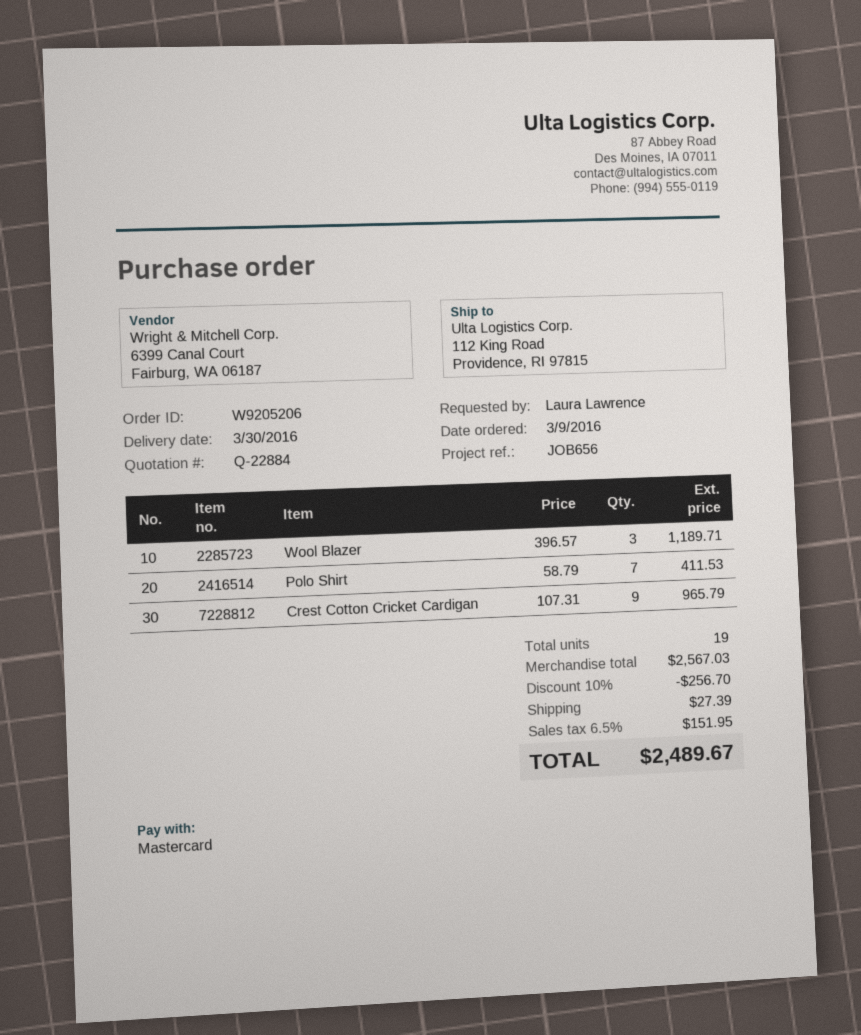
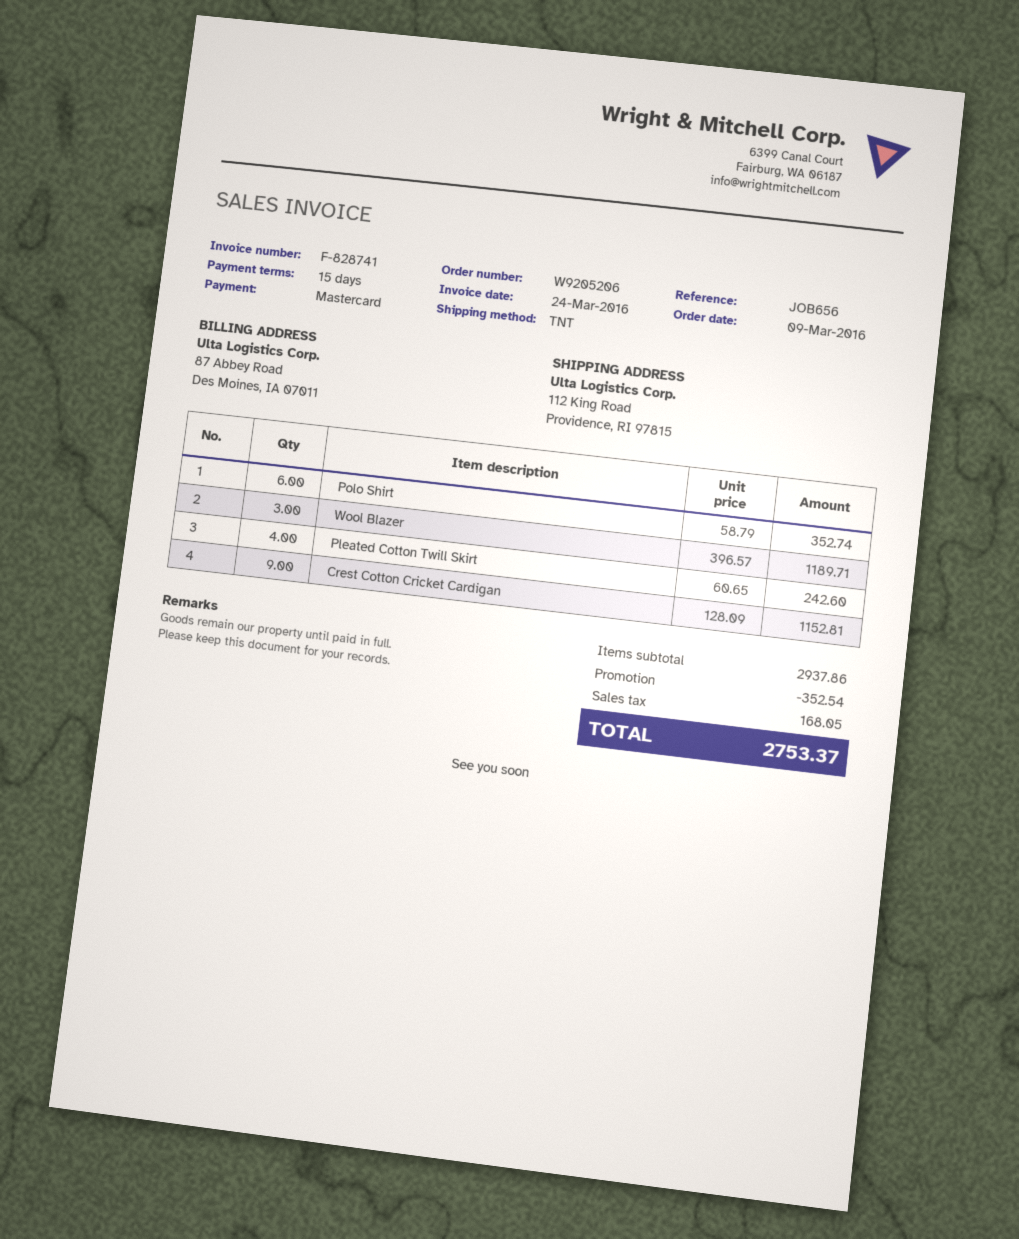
Polo Shirt: 7 x 58.79 = 411.53 -> 6 x 58.79 = 352.74
Crest Cotton Cricket Cardigan: 9 x 107.31 = 965.79 -> 9 x 128.09 = 1152.81
Pleated Cotton Twill Skirt: none -> 4 x 60.65 = 242.60
subtotal: 2567.03 -> 2937.86
discount: 256.70 -> 352.54
shipping: 27.39 -> none
tax: 151.95 -> 168.05
total: 2489.67 -> 2753.37

